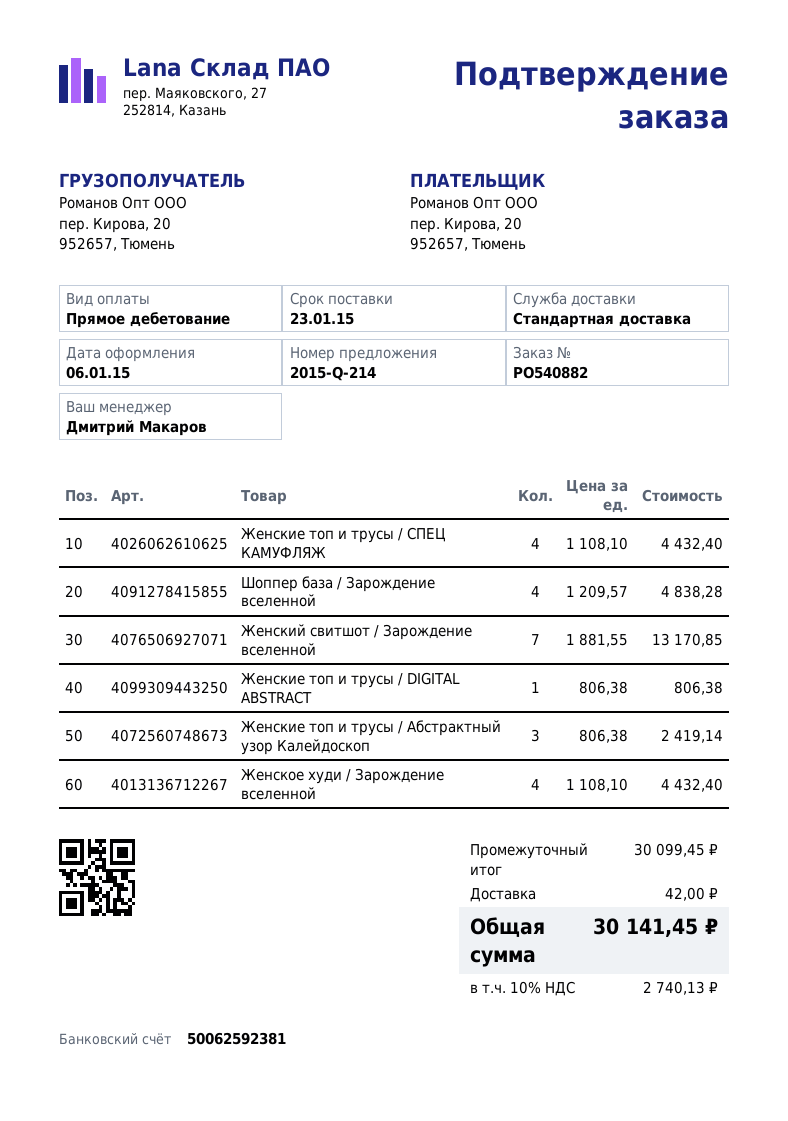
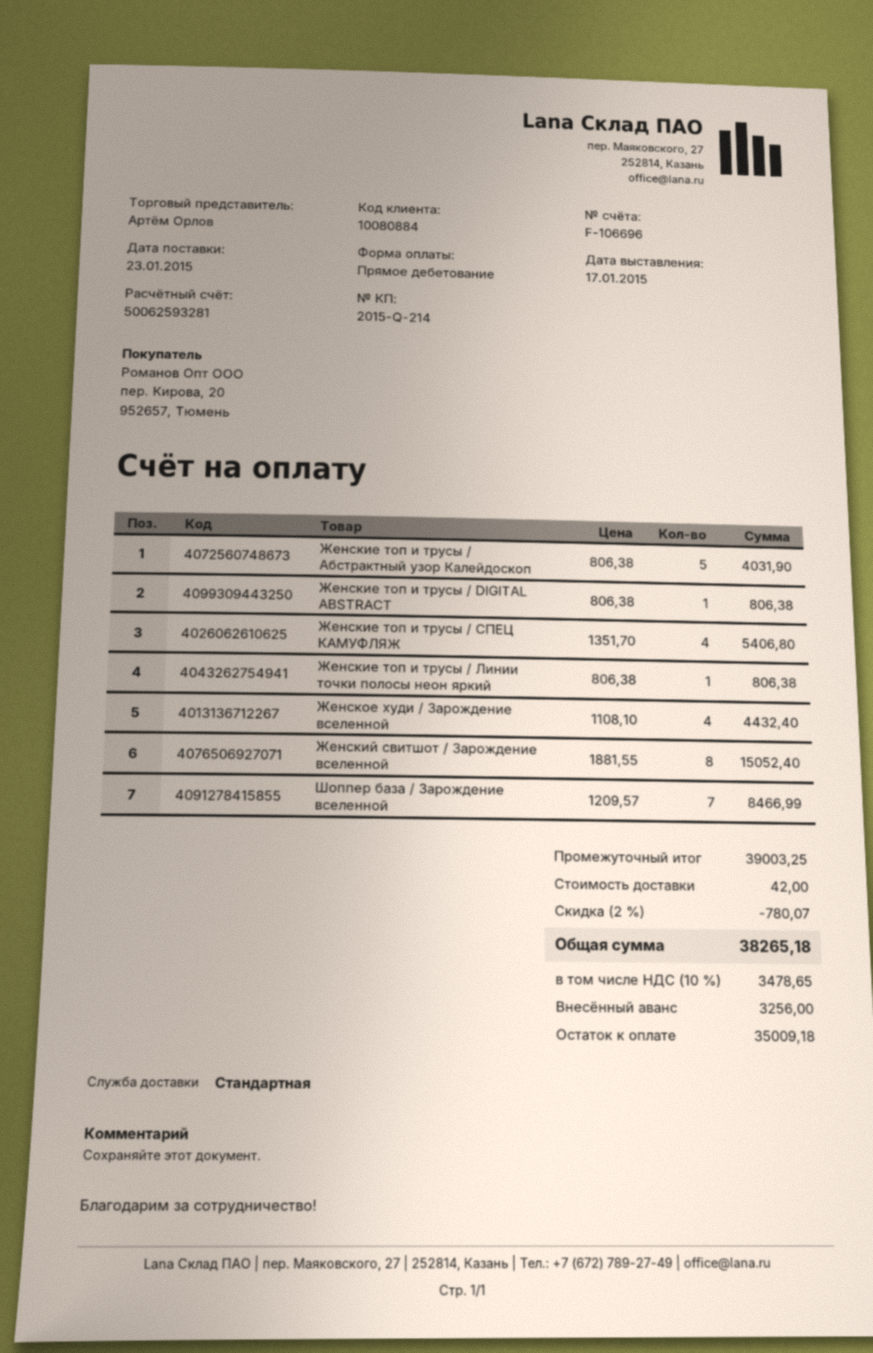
sales rep: Дмитрий Макаров -> Артём Орлов
bank account: 50062592381 -> 50062593281
Женские топ и трусы / СПЕЦ КАМУФЛЯЖ: 4 x 1108.10 = 4432.40 -> 4 x 1351.70 = 5406.80
Шоппер база / Зарождение вселенной: 4 x 1209.57 = 4838.28 -> 7 x 1209.57 = 8466.99
Женский свитшот / Зарождение вселенной: 7 x 1881.55 = 13170.85 -> 8 x 1881.55 = 15052.40
Женские топ и трусы / Абстрактный узор Калейдоскоп: 3 x 806.38 = 2419.14 -> 5 x 806.38 = 4031.90
Женские топ и трусы / Линии точки полосы неон яркий: none -> 1 x 806.38 = 806.38
subtotal: 30099.45 -> 39003.25
discount: none -> 2% = 780.07
tax: 10% = 2740.13 -> 10% = 3478.65
total: 30141.45 -> 38265.18

